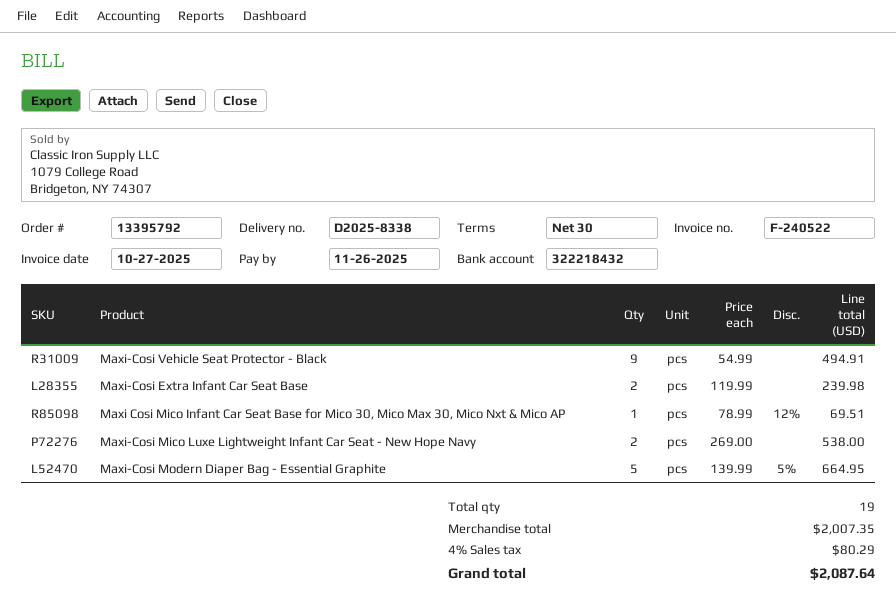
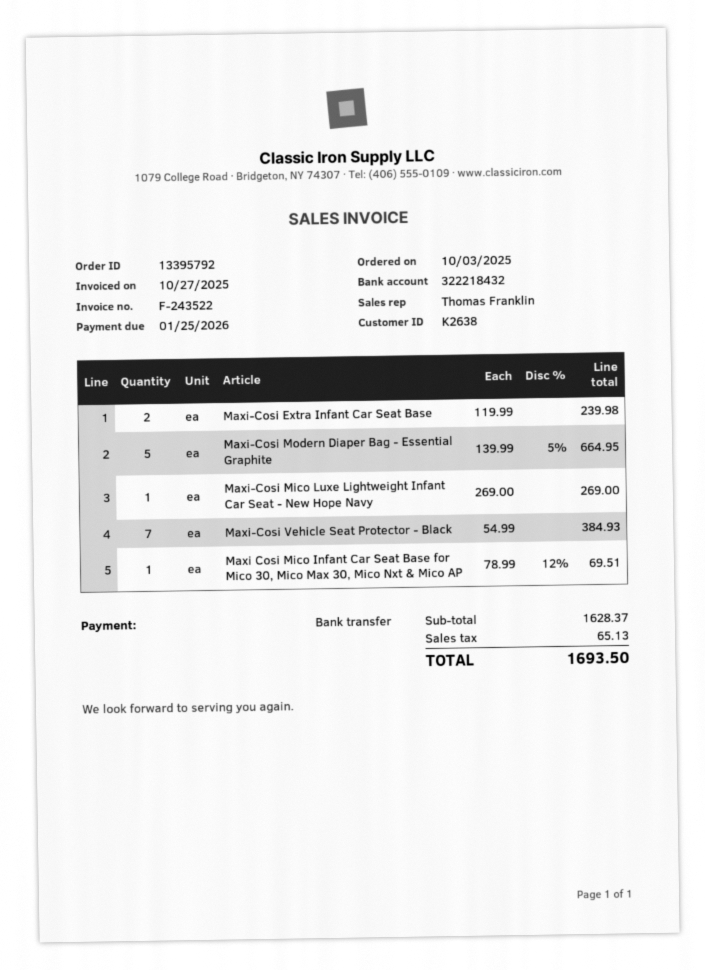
invoice number: F-240522 -> F-243522
due date: 2025-11-26 -> 2026-01-25
Maxi-Cosi Vehicle Seat Protector - Black: 9 x 54.99 = 494.91 -> 7 x 54.99 = 384.93
Maxi-Cosi Mico Luxe Lightweight Infant Car Seat - New Hope Navy: 2 x 269.00 = 538.00 -> 1 x 269.00 = 269.00
subtotal: 2007.35 -> 1628.37
tax: 80.29 -> 65.13
total: 2087.64 -> 1693.50

